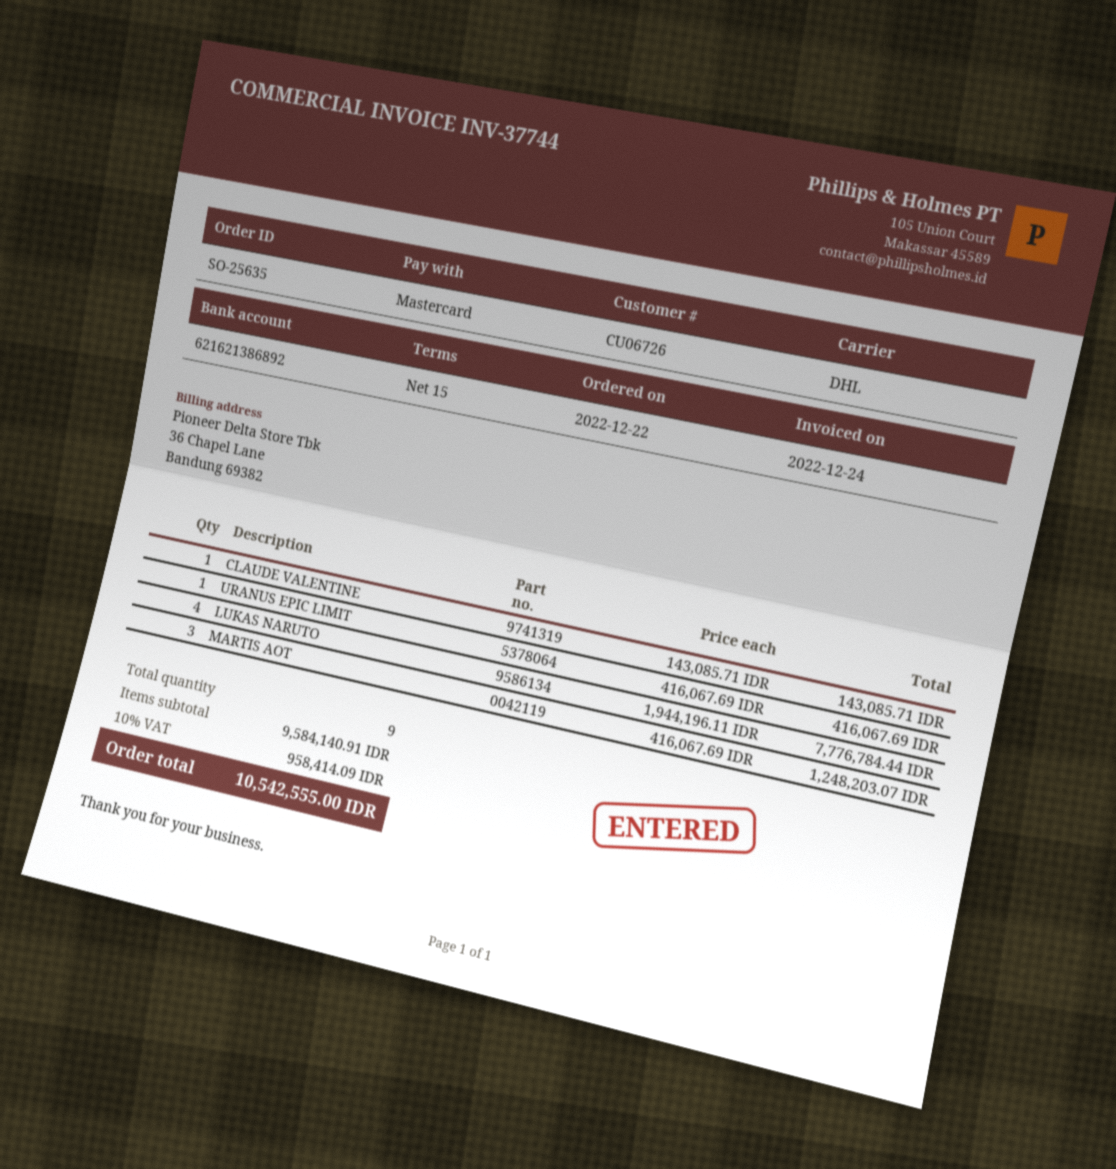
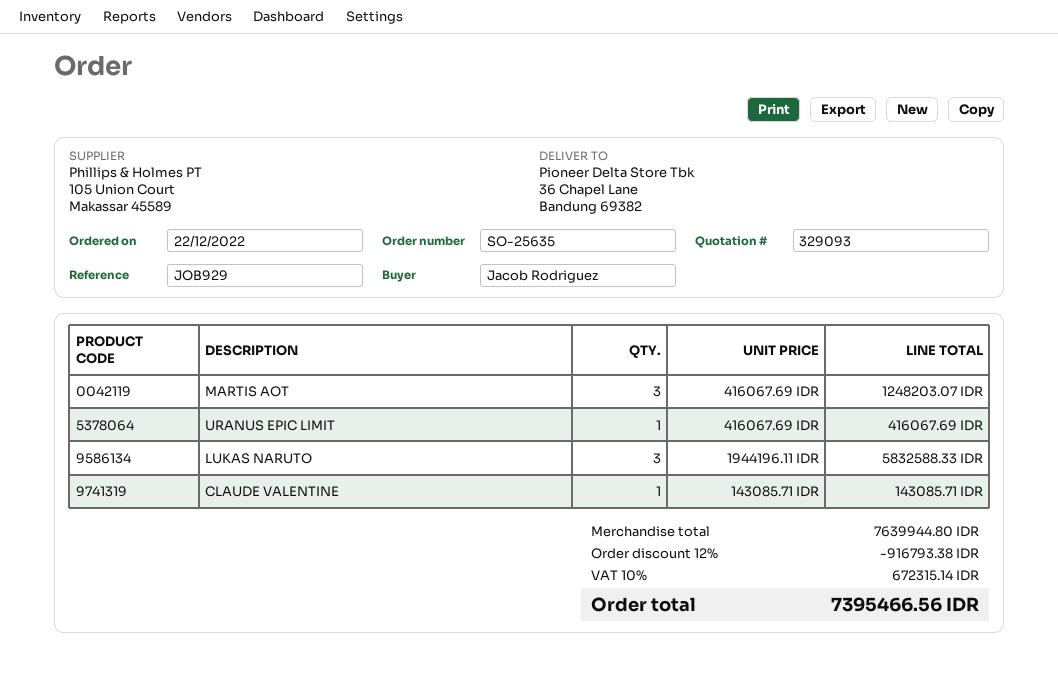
LUKAS NARUTO: 4 x 1944196.11 = 7776784.44 -> 3 x 1944196.11 = 5832588.33
subtotal: 9584140.91 -> 7639944.80
discount: none -> 12% = 916793.38
tax: 10% = 958414.09 -> 10% = 672315.14
total: 10542555.00 -> 7395466.56

